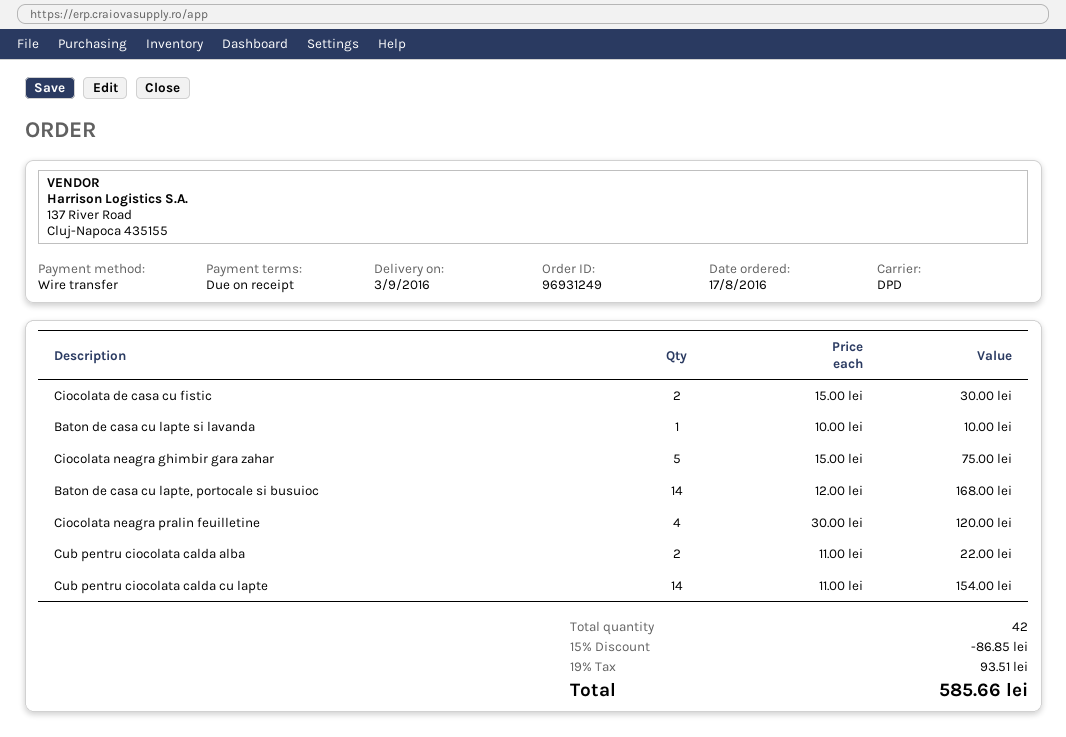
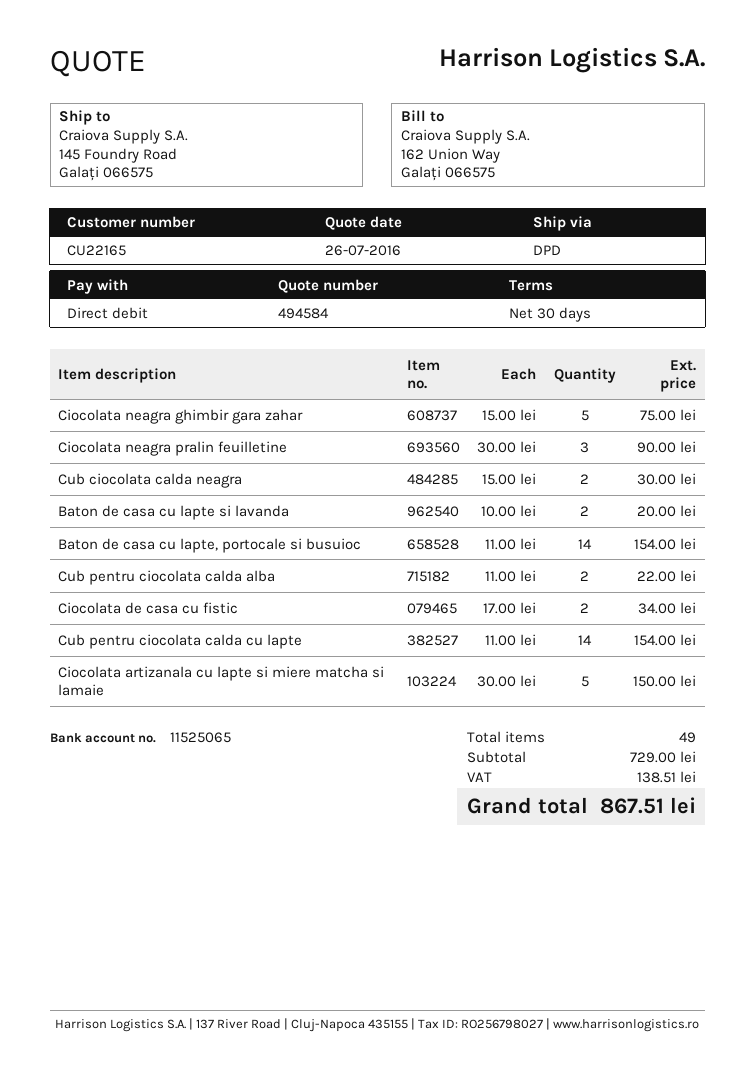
payment terms: on receipt -> 30 days
payment method: bank transfer -> direct debit
Ciocolata de casa cu fistic: 2 x 15.00 = 30.00 -> 2 x 17.00 = 34.00
Baton de casa cu lapte si lavanda: 1 x 10.00 = 10.00 -> 2 x 10.00 = 20.00
Baton de casa cu lapte, portocale si busuioc: 14 x 12.00 = 168.00 -> 14 x 11.00 = 154.00
Ciocolata neagra pralin feuilletine: 4 x 30.00 = 120.00 -> 3 x 30.00 = 90.00
Cub ciocolata calda neagra: none -> 2 x 15.00 = 30.00
Ciocolata artizanala cu lapte si miere matcha si lamaie: none -> 5 x 30.00 = 150.00
total quantity: 42 -> 49
discount: 15% = 86.85 -> none
tax: 93.51 -> 138.51
total: 585.66 -> 867.51

